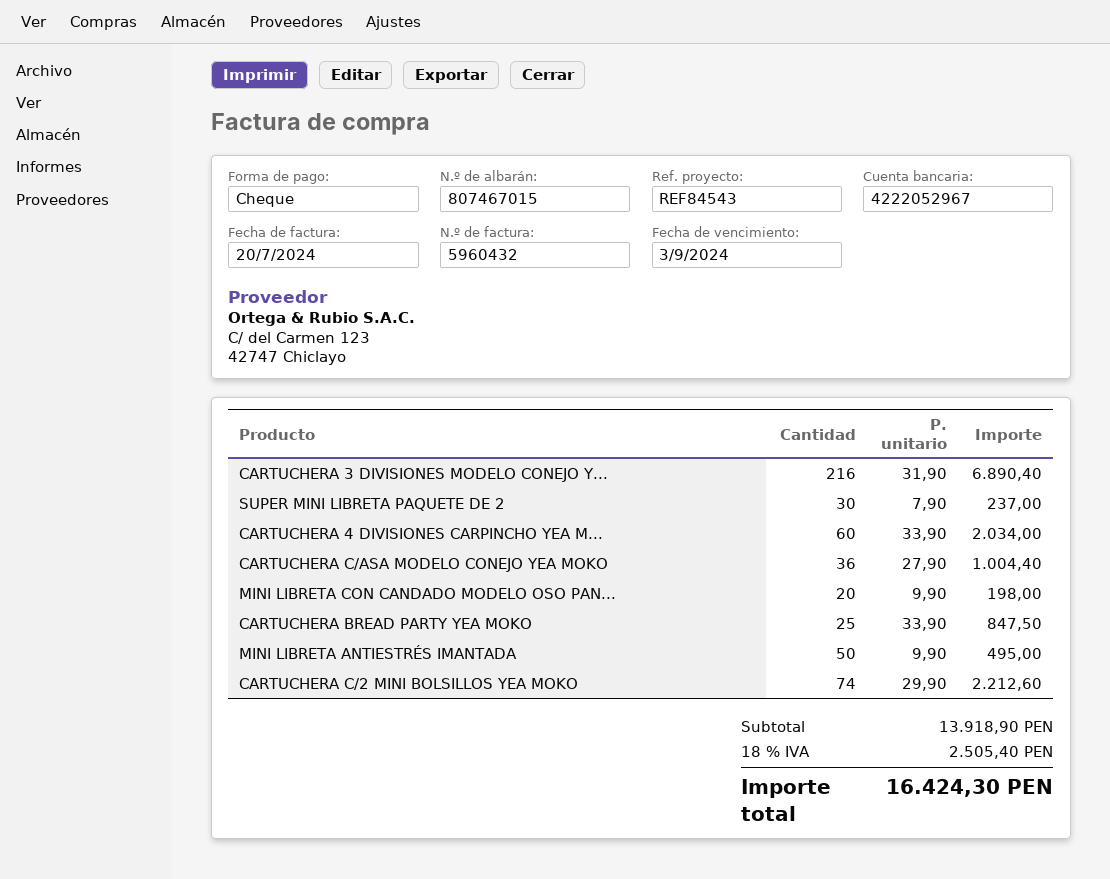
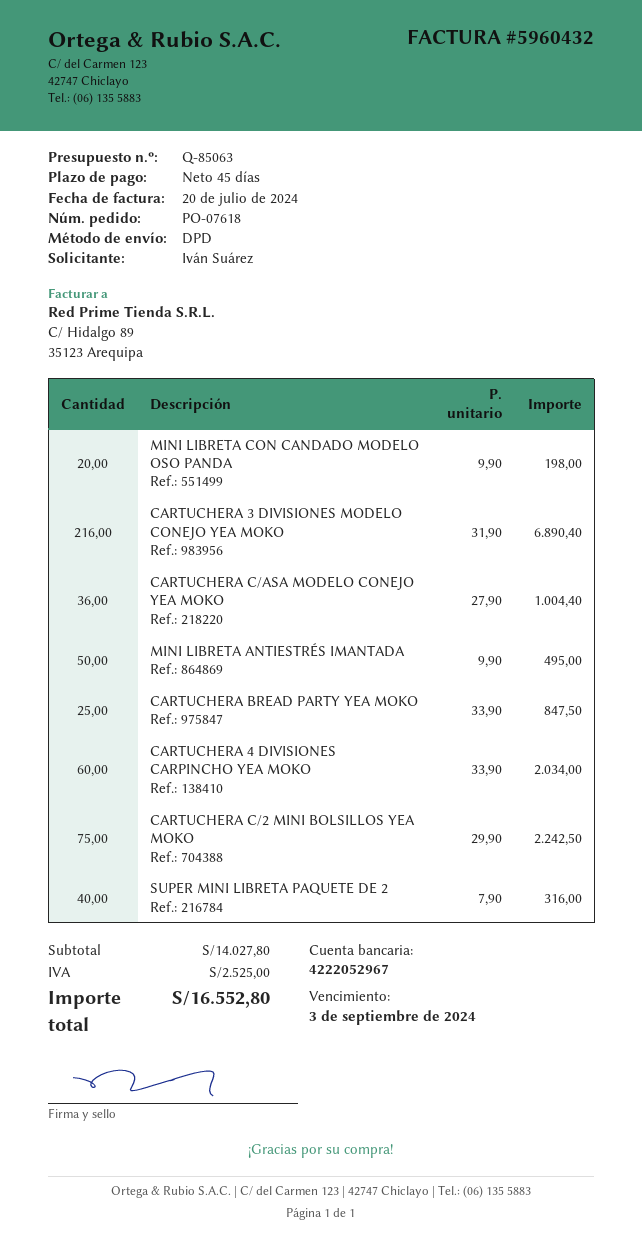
SUPER MINI LIBRETA PAQUETE DE 2: 30 x 7.90 = 237.00 -> 40 x 7.90 = 316.00
CARTUCHERA C/2 MINI BOLSILLOS YEA MOKO: 74 x 29.90 = 2212.60 -> 75 x 29.90 = 2242.50
subtotal: 13918.90 -> 14027.80
tax: 2505.40 -> 2525.00
total: 16424.30 -> 16552.80

